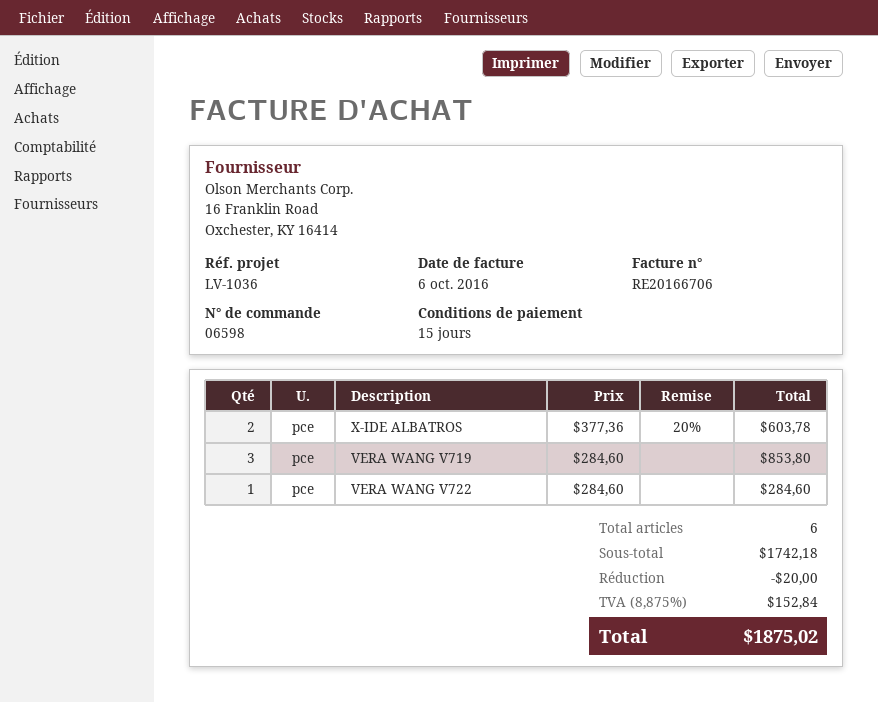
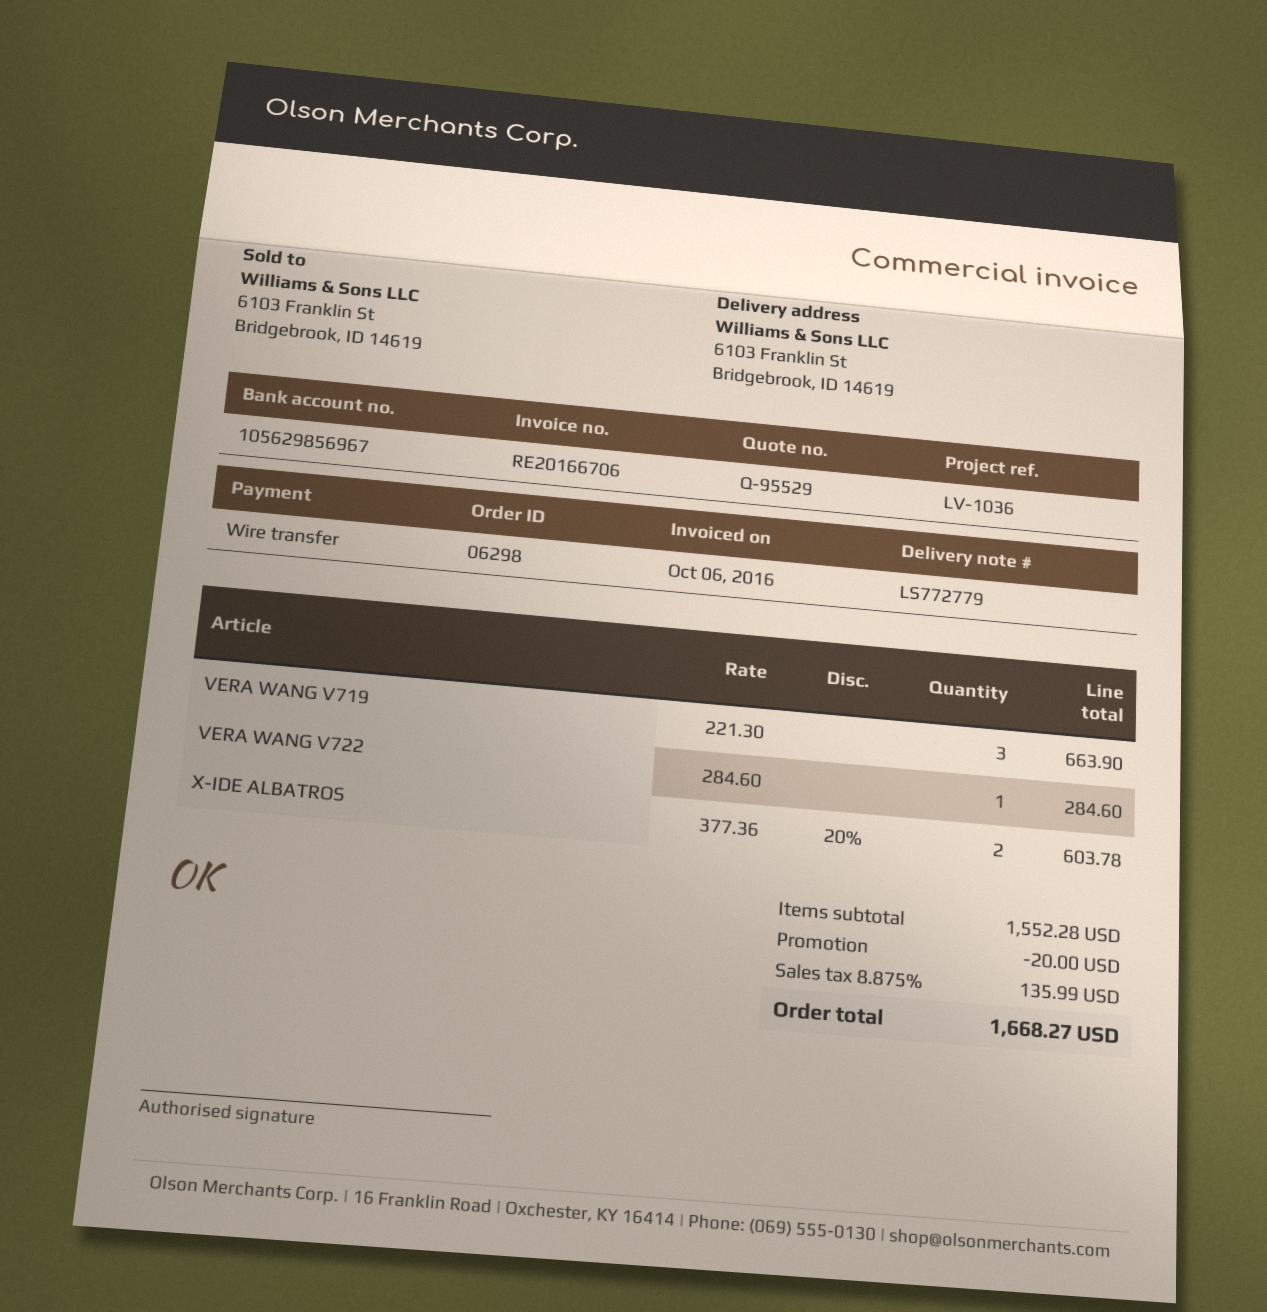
order number: 06598 -> 06298
VERA WANG V719: 3 x 284.60 = 853.80 -> 3 x 221.30 = 663.90
subtotal: 1742.18 -> 1552.28
tax: 8.875% = 152.84 -> 8.875% = 135.99
total: 1875.02 -> 1668.27

